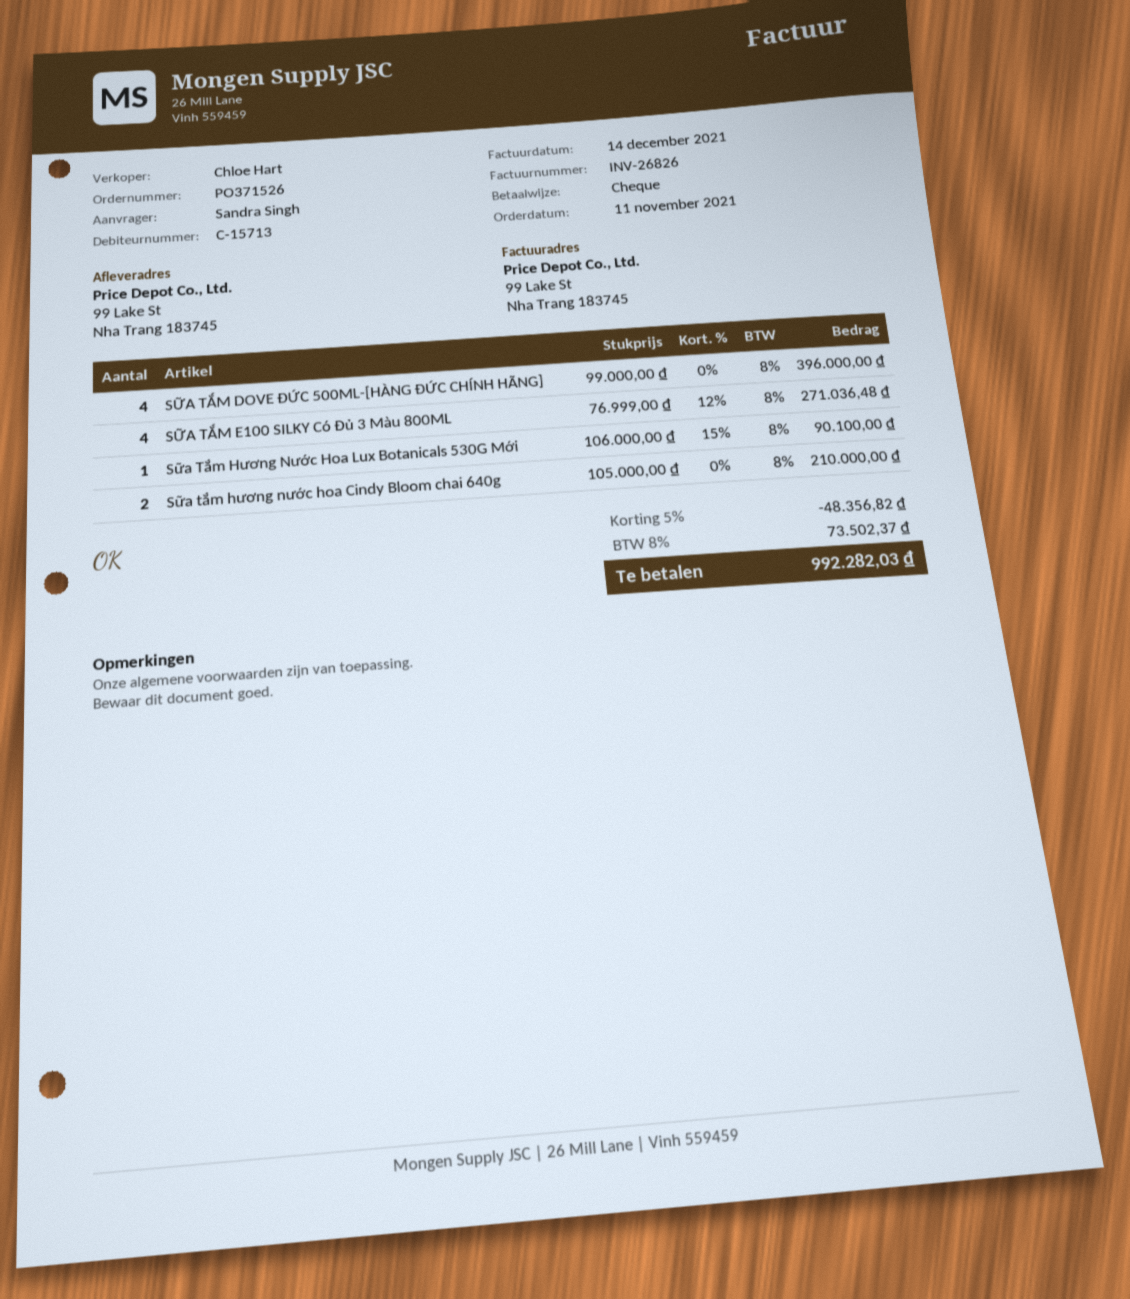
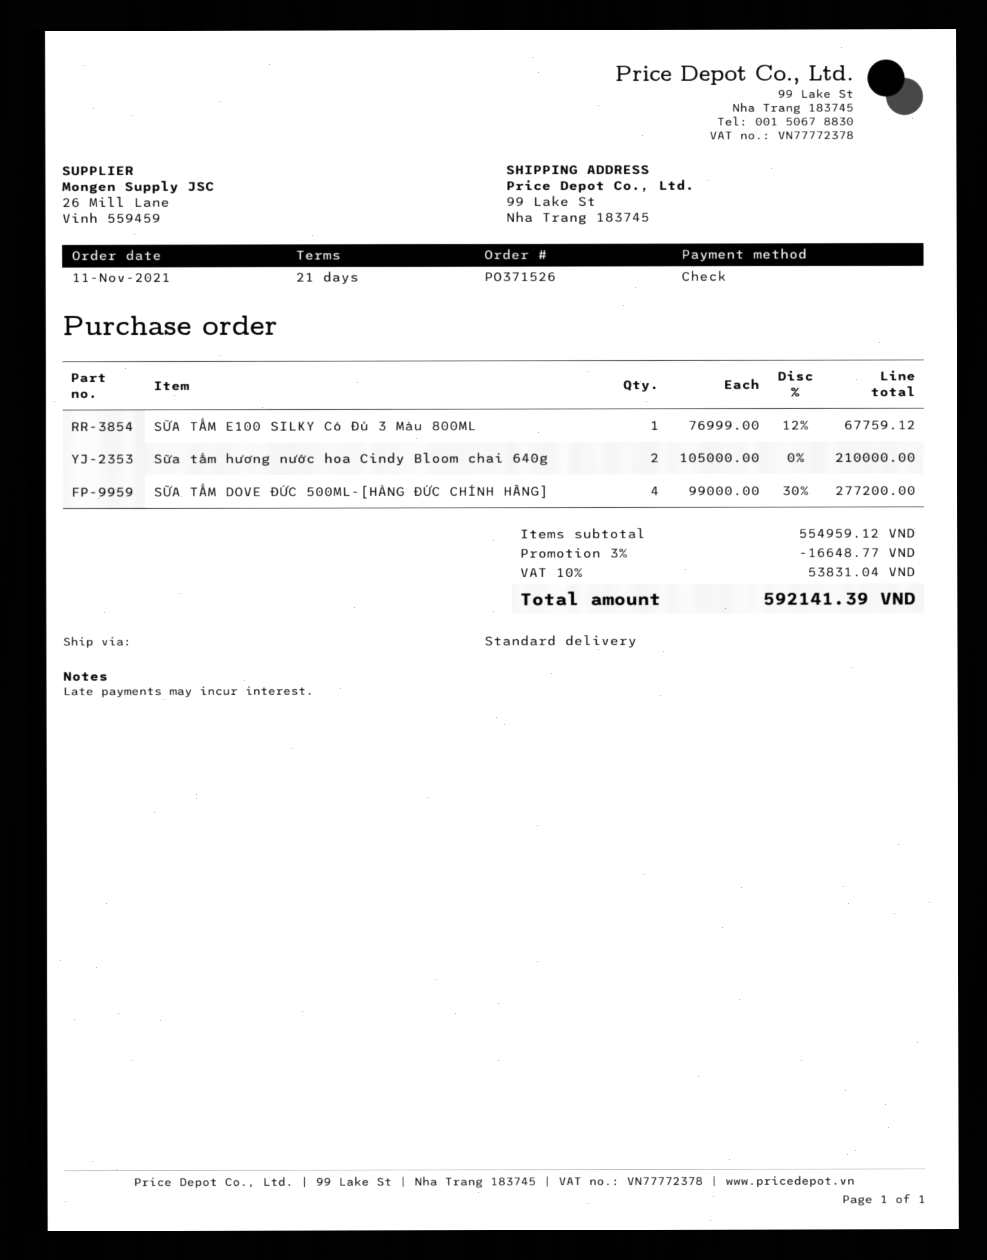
SỮA TẮM DOVE ĐỨC 500ML-[HÀNG ĐỨC CHÍNH HÃNG]: 4 x 99000.00 = 396000.00 -> 4 x 99000.00 - 30% = 277200.00
SỮA TẮM E100 SILKY Có Đủ 3 Màu 800ML: 4 x 76999.00 - 12% = 271036.48 -> 1 x 76999.00 - 12% = 67759.12
Sữa Tắm Hương Nước Hoa Lux Botanicals 530G Mới: 1 x 106000.00 - 15% = 90100.00 -> none
discount: 5% = 48356.82 -> 3% = 16648.77
tax: 8% = 73502.37 -> 10% = 53831.04
total: 992282.03 -> 592141.39

